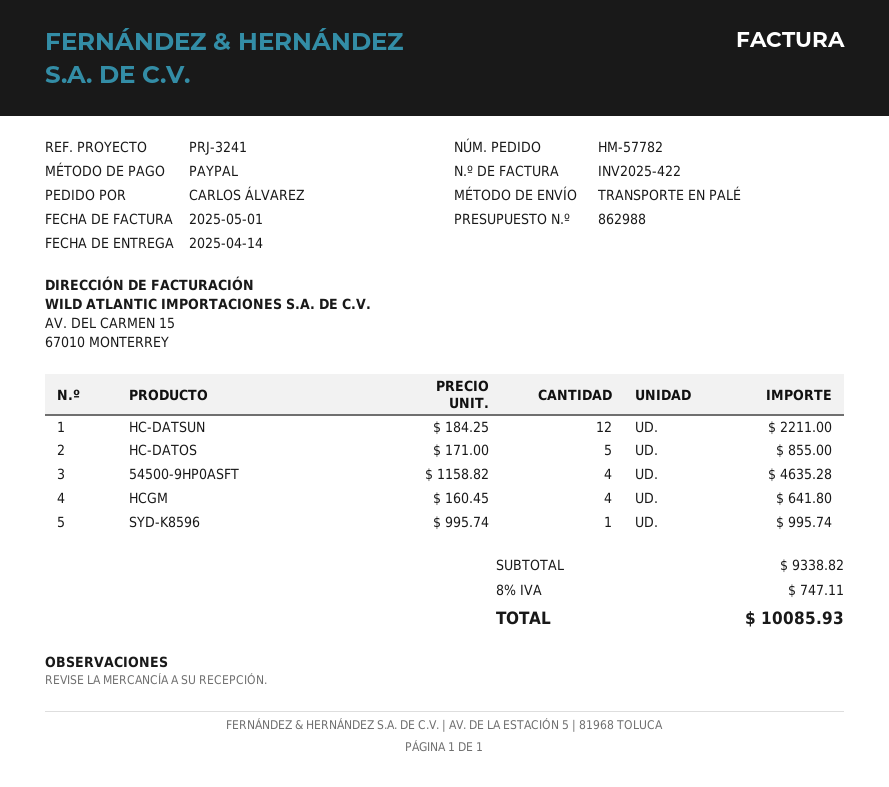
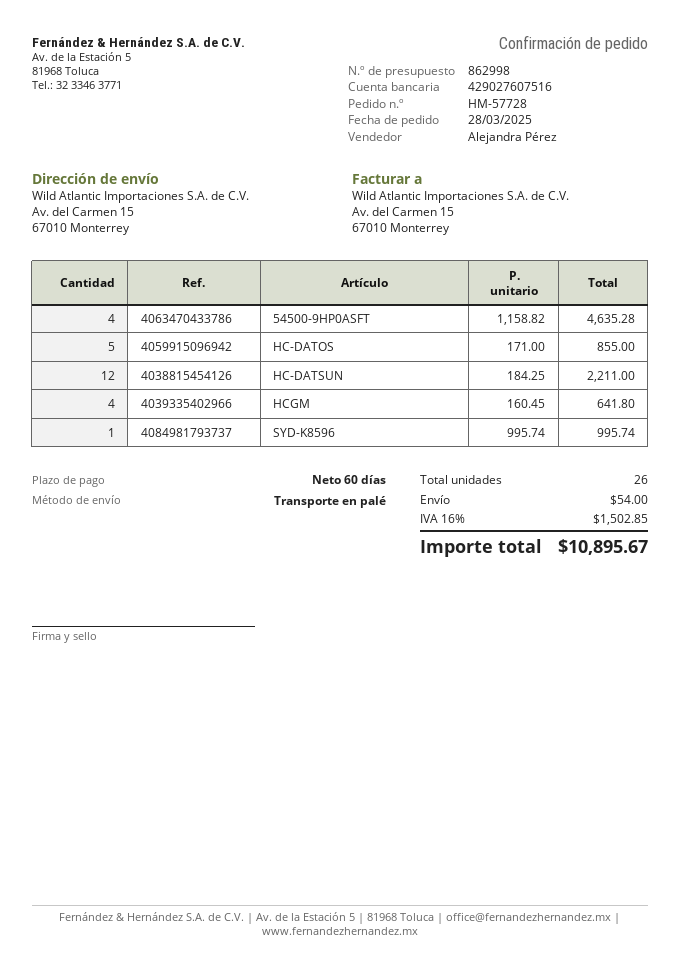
quote number: 862988 -> 862998
order number: HM-57782 -> HM-57728
shipping: none -> 54.00
tax: 8% = 747.11 -> 16% = 1502.85
total: 10085.93 -> 10895.67

